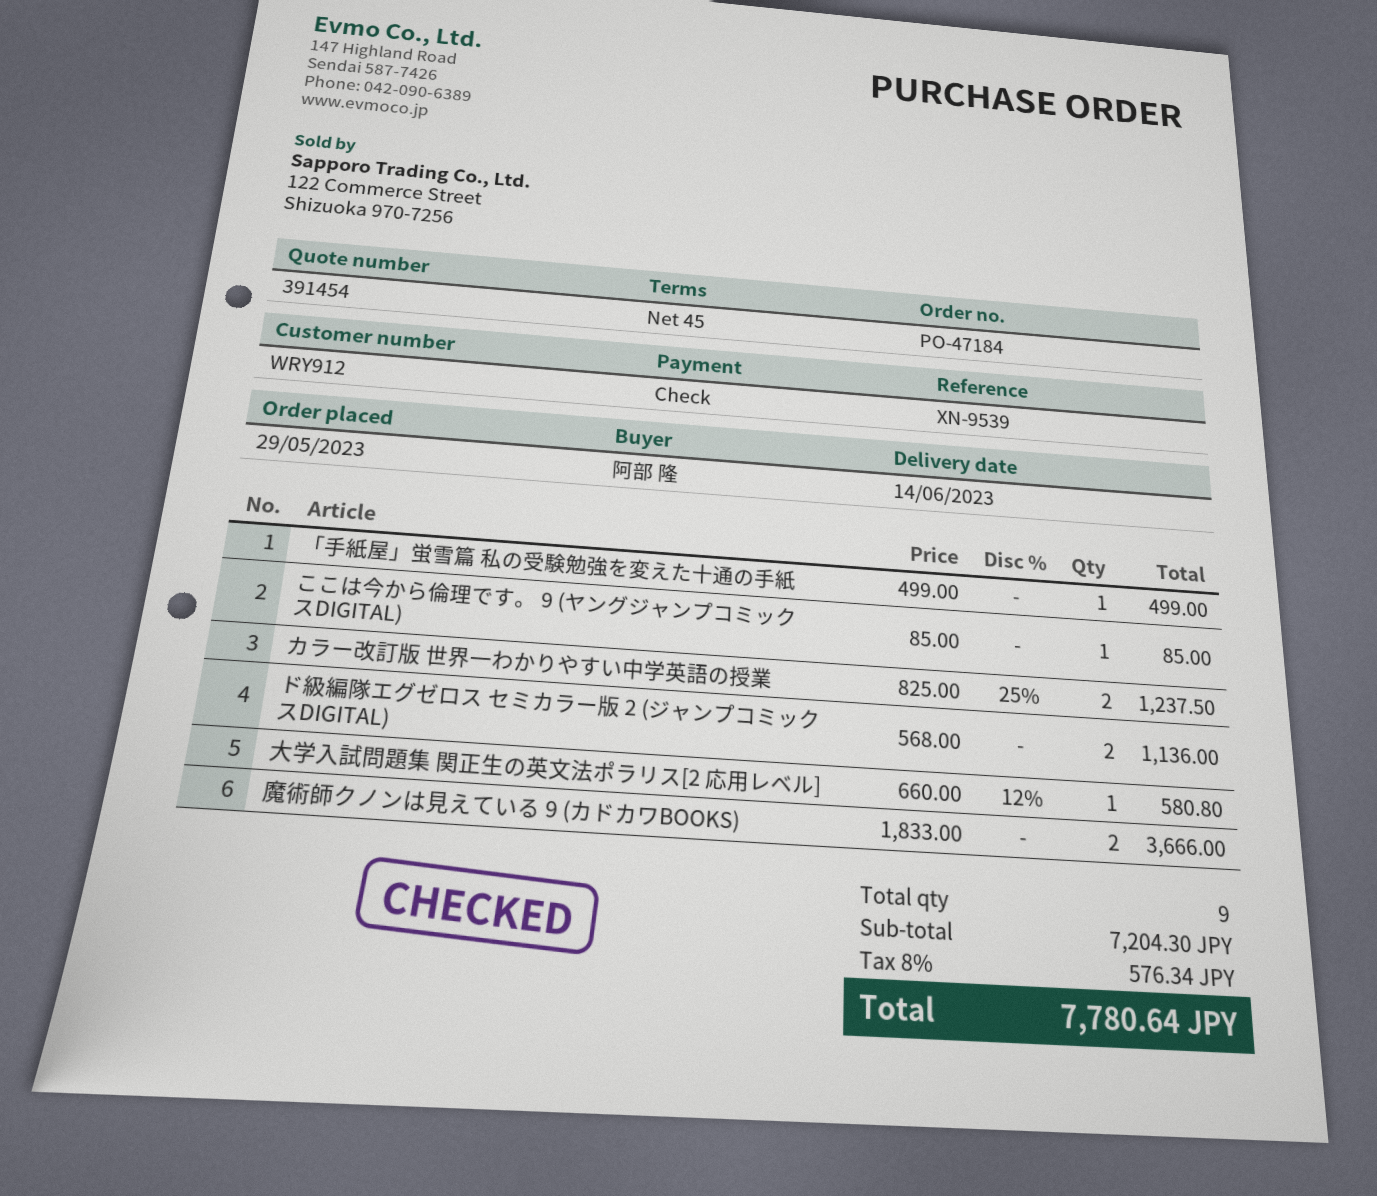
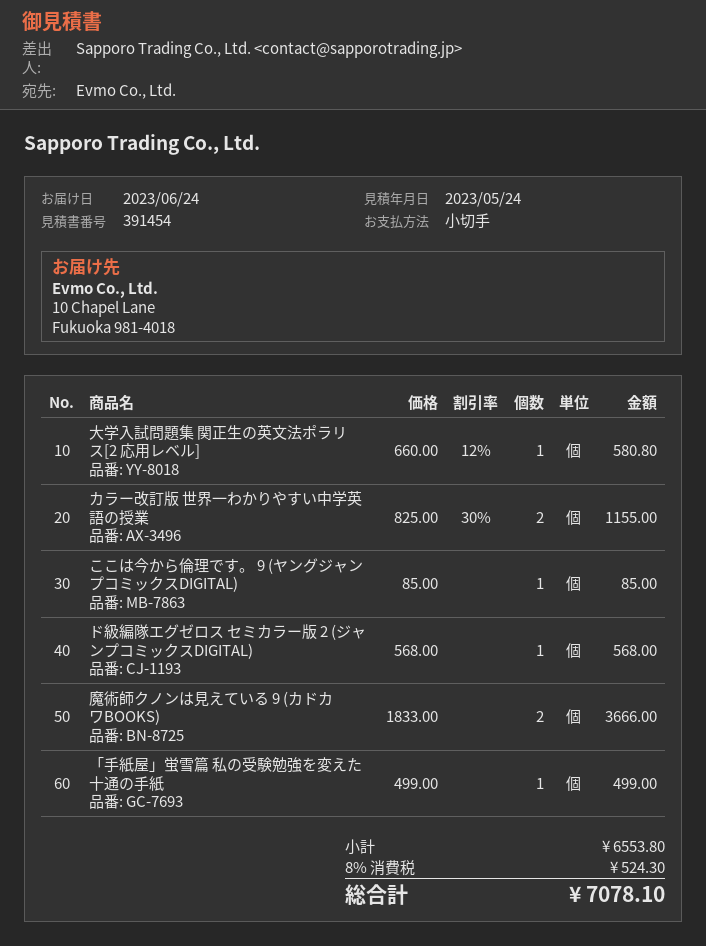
delivery date: 2023-06-14 -> 2023-06-24
カラー改訂版 世界一わかりやすい中学英語の授業: 2 x 825.00 - 25% = 1237.50 -> 2 x 825.00 - 30% = 1155.00
ド級編隊エグゼロス セミカラー版 2 (ジャンプコミックスDIGITAL): 2 x 568.00 = 1136.00 -> 1 x 568.00 = 568.00
subtotal: 7204.30 -> 6553.80
tax: 8% = 576.34 -> 8% = 524.30
total: 7780.64 -> 7078.10

